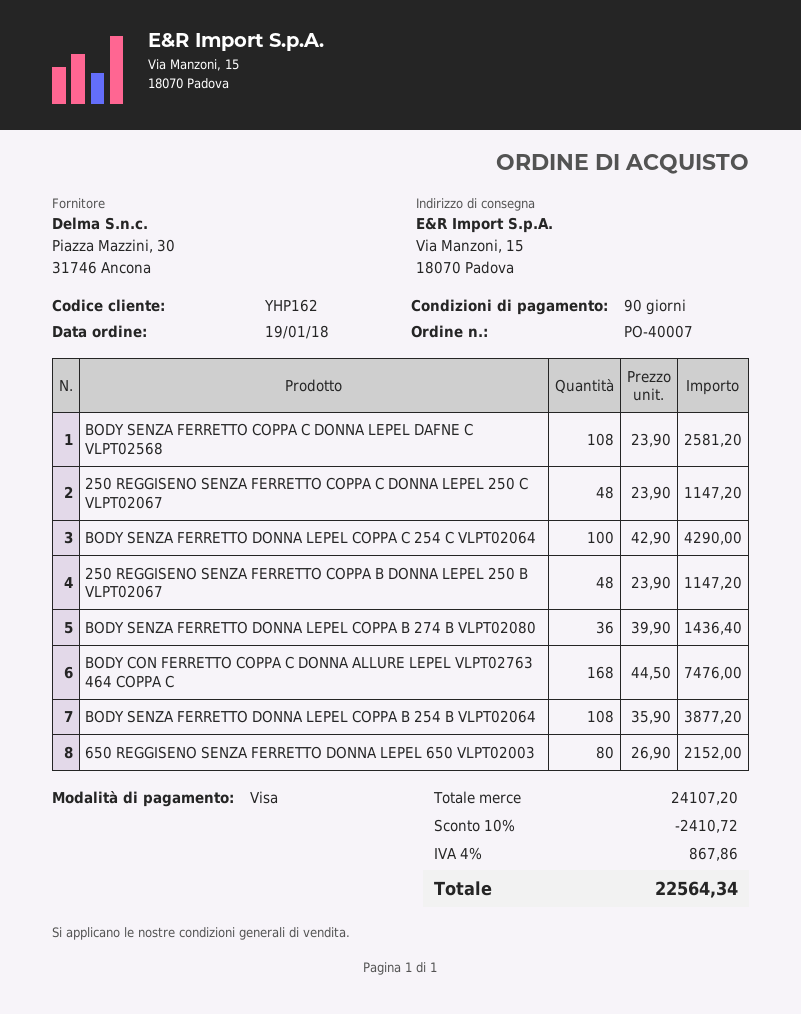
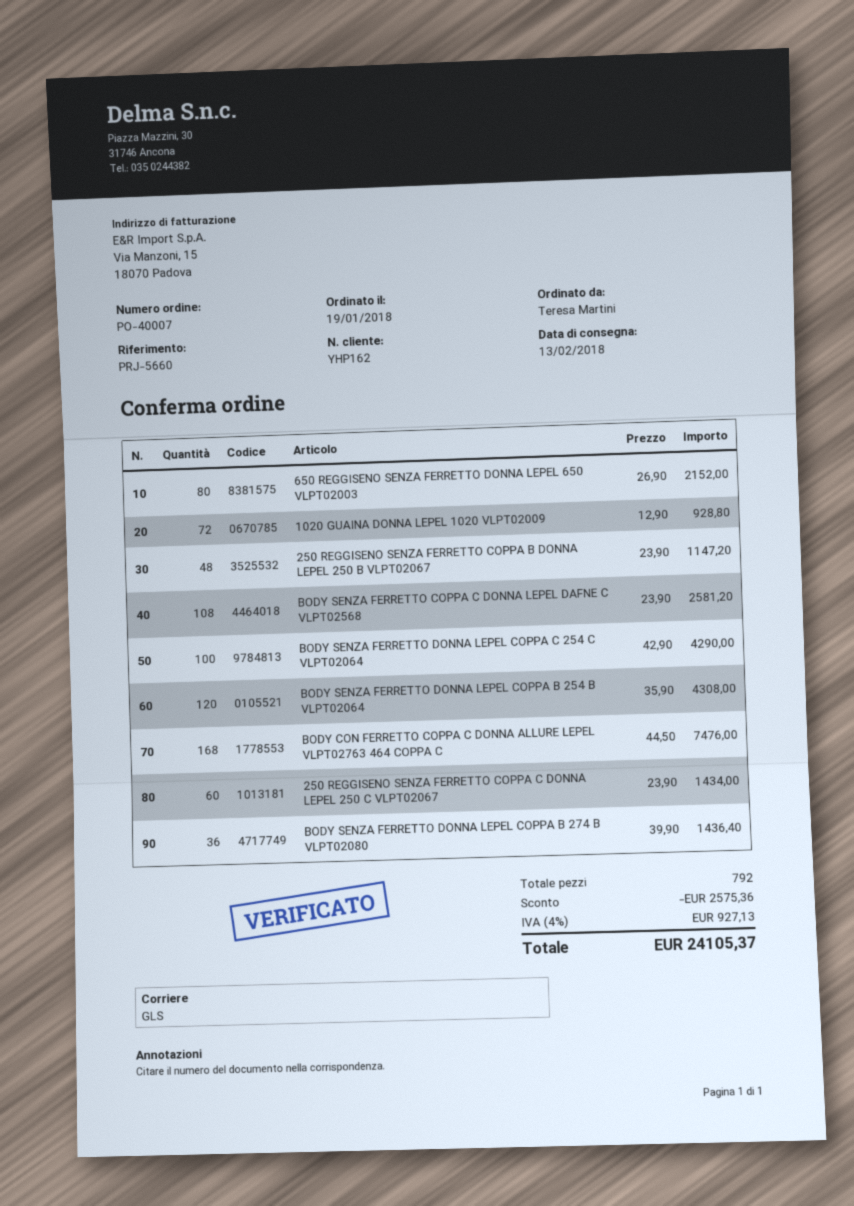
250 REGGISENO SENZA FERRETTO COPPA C DONNA LEPEL 250 C VLPT02067: 48 x 23.90 = 1147.20 -> 60 x 23.90 = 1434.00
BODY SENZA FERRETTO DONNA LEPEL COPPA B 254 B VLPT02064: 108 x 35.90 = 3877.20 -> 120 x 35.90 = 4308.00
1020 GUAINA DONNA LEPEL 1020 VLPT02009: none -> 72 x 12.90 = 928.80
discount: 2410.72 -> 2575.36
tax: 4% = 867.86 -> 4% = 927.13
total: 22564.34 -> 24105.37

